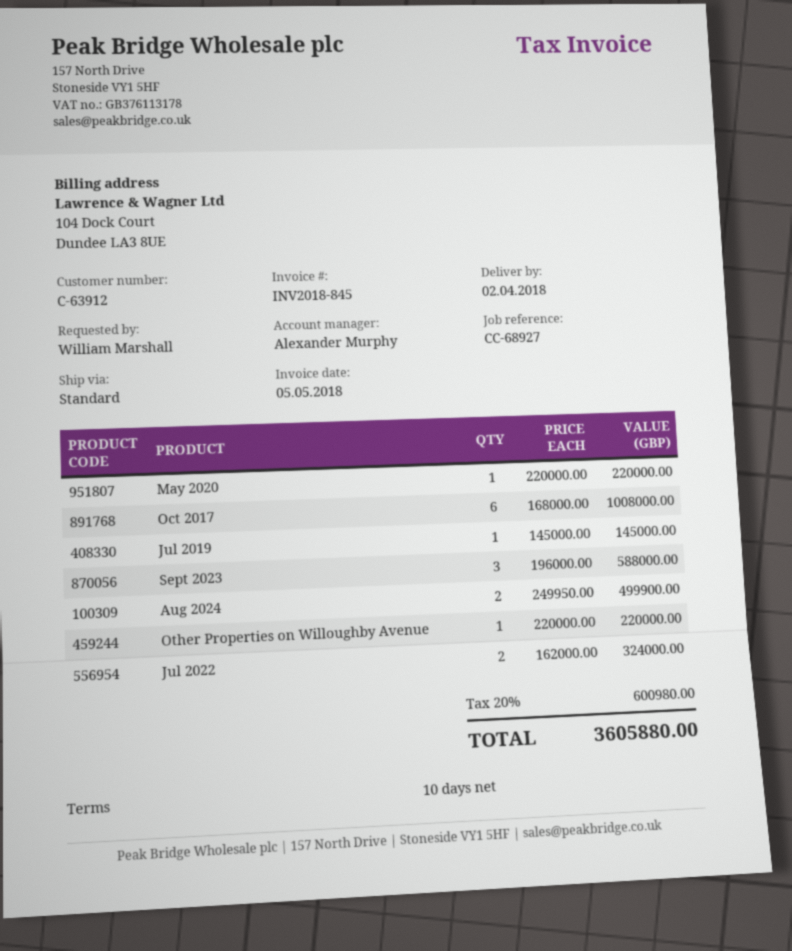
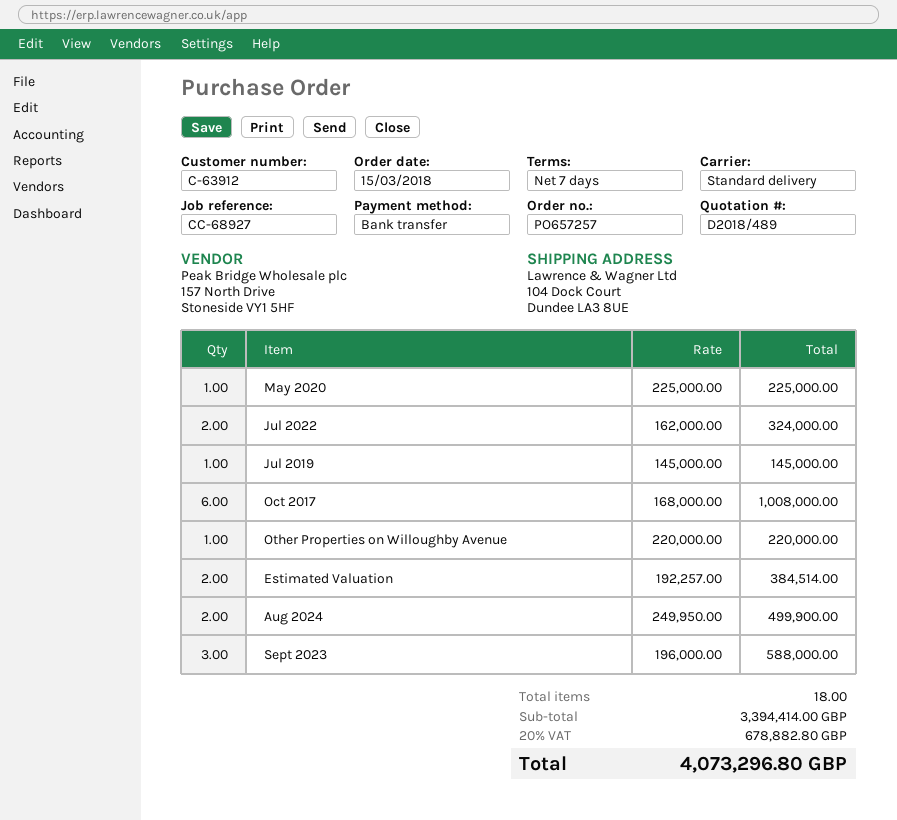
payment terms: 10 days -> 7 days
May 2020: 1 x 220000.00 = 220000.00 -> 1 x 225000.00 = 225000.00
Estimated Valuation: none -> 2 x 192257.00 = 384514.00
tax: 20% = 600980.00 -> 20% = 678882.80
total: 3605880.00 -> 4073296.80

